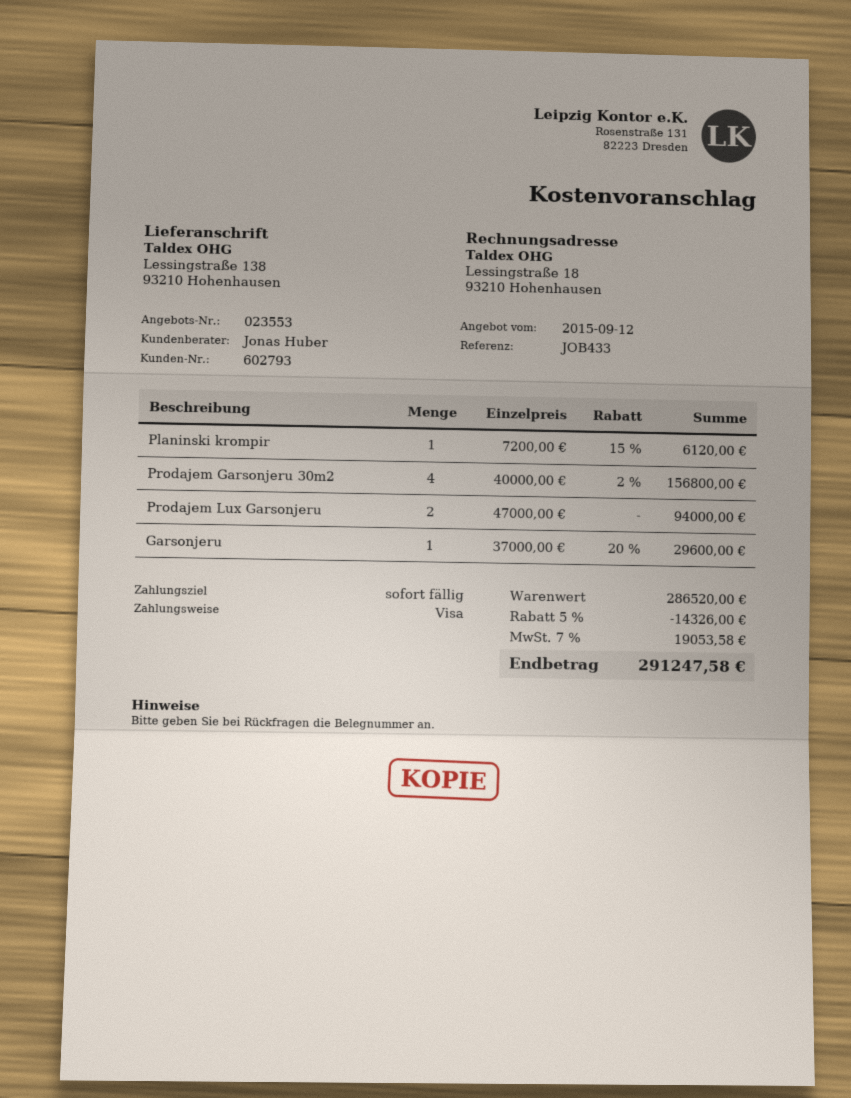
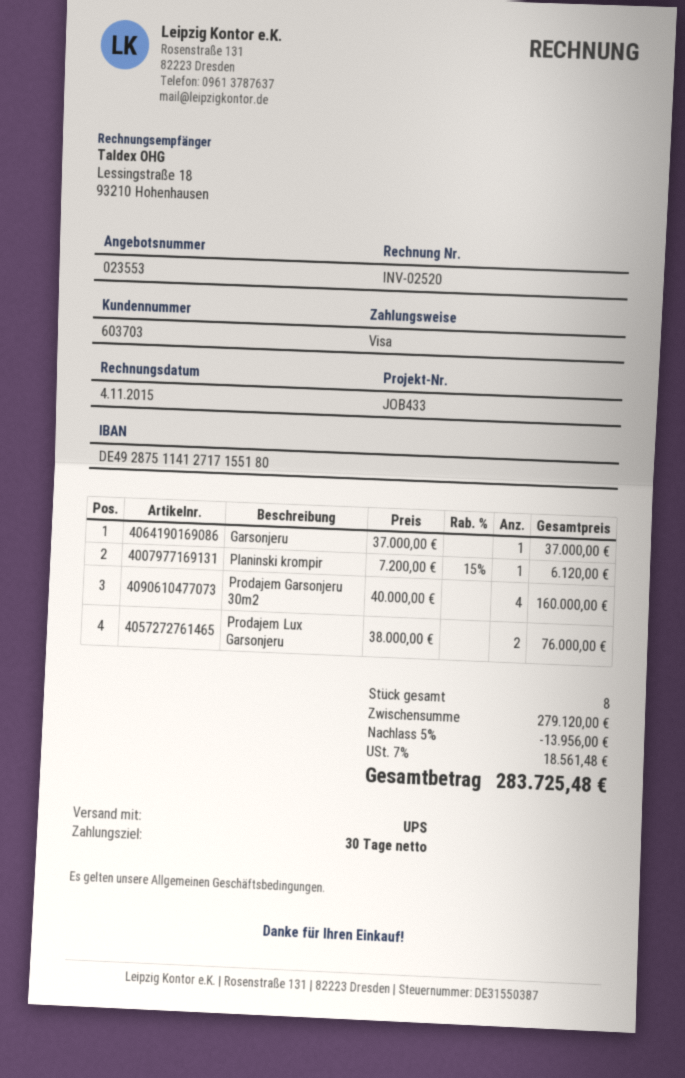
payment terms: on receipt -> 30 days
customer number: 602793 -> 603703
Prodajem Garsonjeru 30m2: 4 x 40000.00 - 2% = 156800.00 -> 4 x 40000.00 = 160000.00
Prodajem Lux Garsonjeru: 2 x 47000.00 = 94000.00 -> 2 x 38000.00 = 76000.00
Garsonjeru: 1 x 37000.00 - 20% = 29600.00 -> 1 x 37000.00 = 37000.00
subtotal: 286520.00 -> 279120.00
discount: 5% = 14326.00 -> 5% = 13956.00
tax: 7% = 19053.58 -> 7% = 18561.48
total: 291247.58 -> 283725.48

